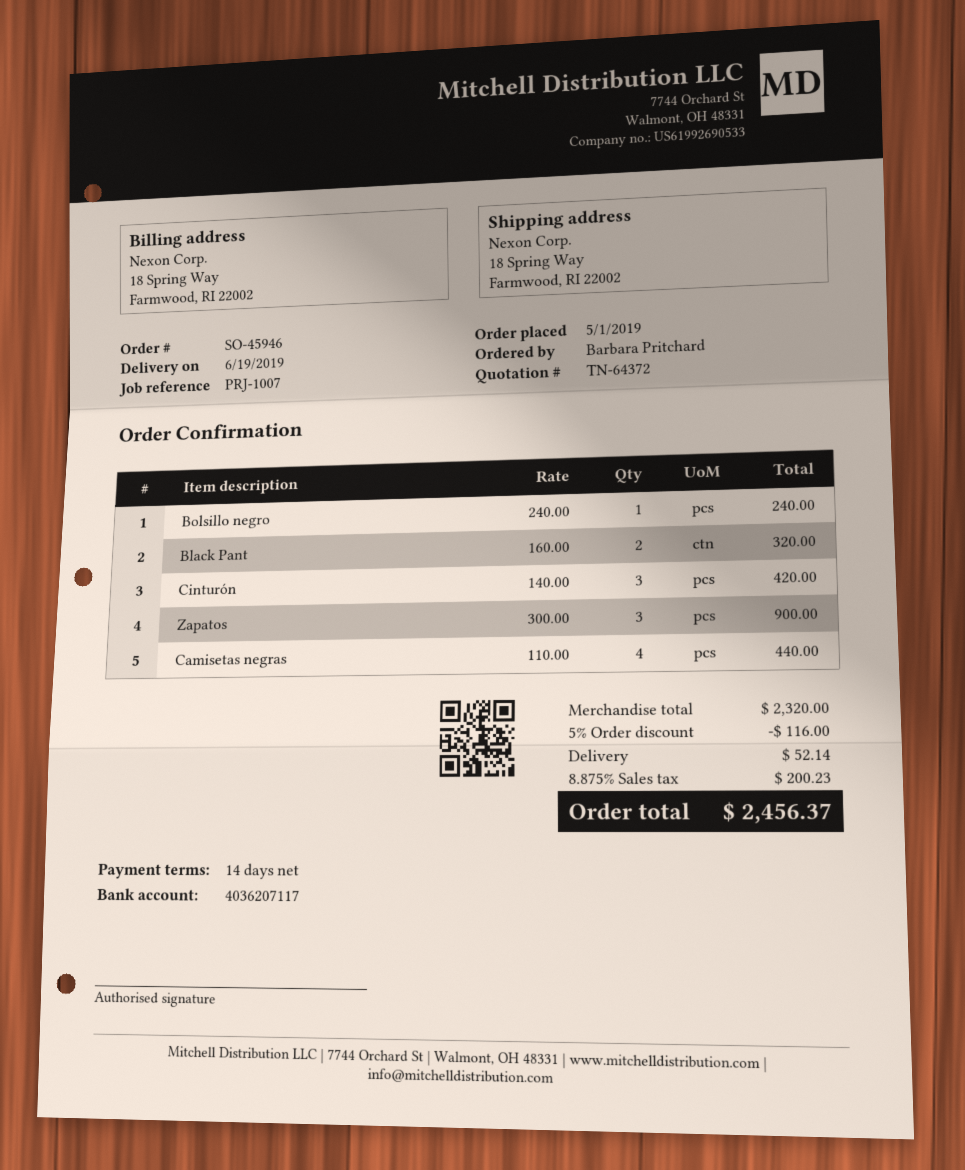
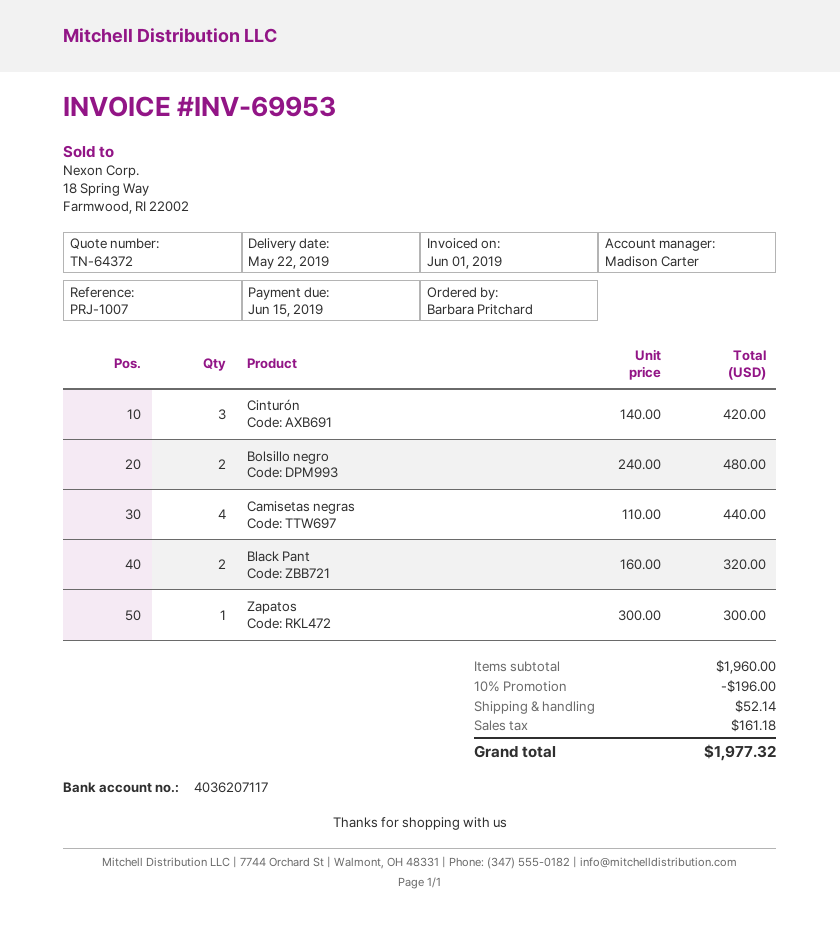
delivery date: 2019-06-19 -> 2019-05-22
Bolsillo negro: 1 x 240.00 = 240.00 -> 2 x 240.00 = 480.00
Zapatos: 3 x 300.00 = 900.00 -> 1 x 300.00 = 300.00
subtotal: 2320.00 -> 1960.00
discount: 5% = 116.00 -> 10% = 196.00
tax: 200.23 -> 161.18
total: 2456.37 -> 1977.32

